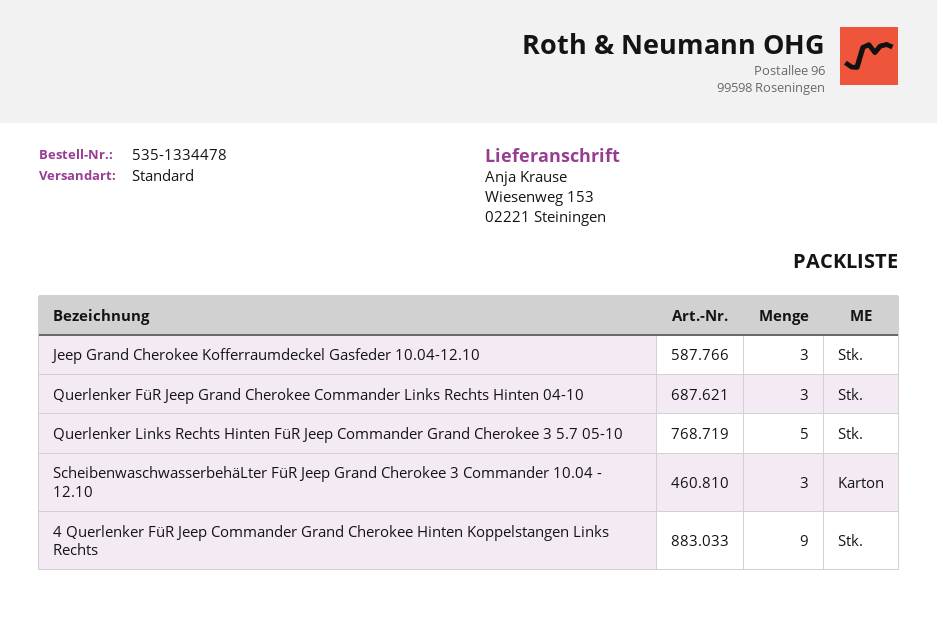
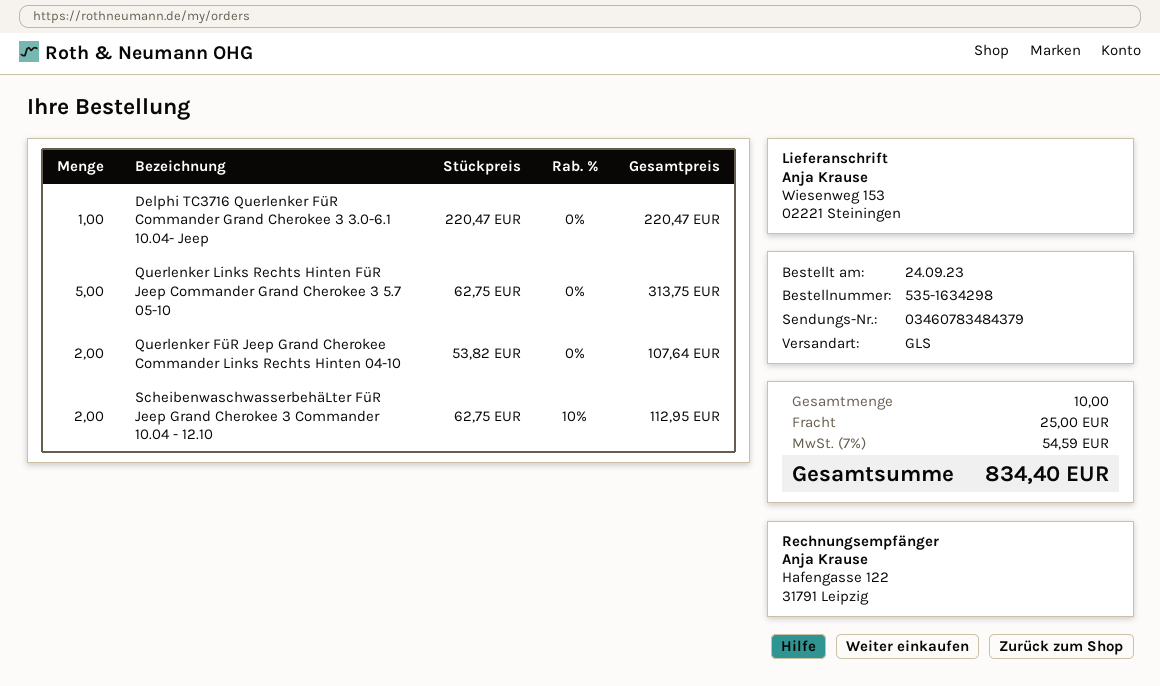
order number: 535-1334478 -> 535-1634298
shipping method: standard -> GLS
Jeep Grand Cherokee Kofferraumdeckel Gasfeder 10.04-12.10: 3 -> none
Querlenker FüR Jeep Grand Cherokee Commander Links Rechts Hinten 04-10: 3 -> 2
ScheibenwaschwasserbehäLter FüR Jeep Grand Cherokee 3 Commander 10.04 - 12.10: 3 -> 2
4 Querlenker FüR Jeep Commander Grand Cherokee Hinten Koppelstangen Links Rechts: 9 -> none
Delphi TC3716 Querlenker FüR Commander Grand Cherokee 3 3.0-6.1 10.04- Jeep: none -> 1

